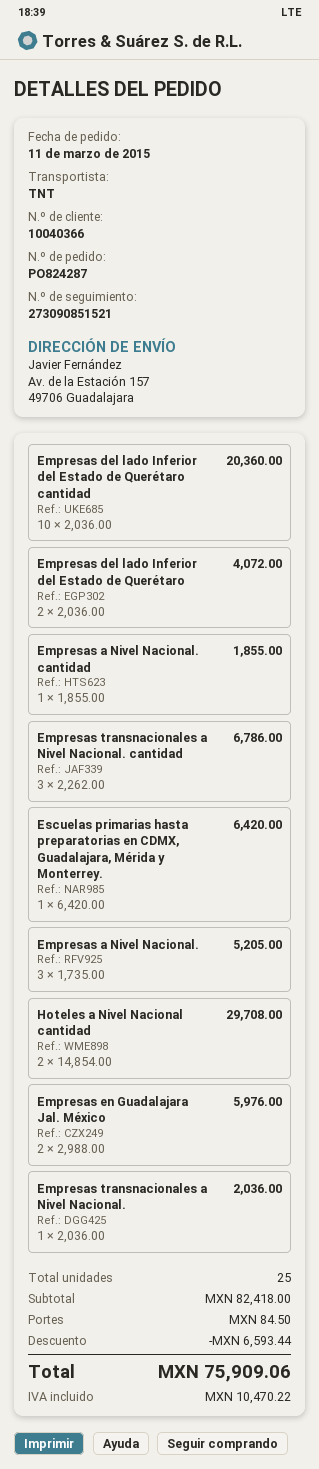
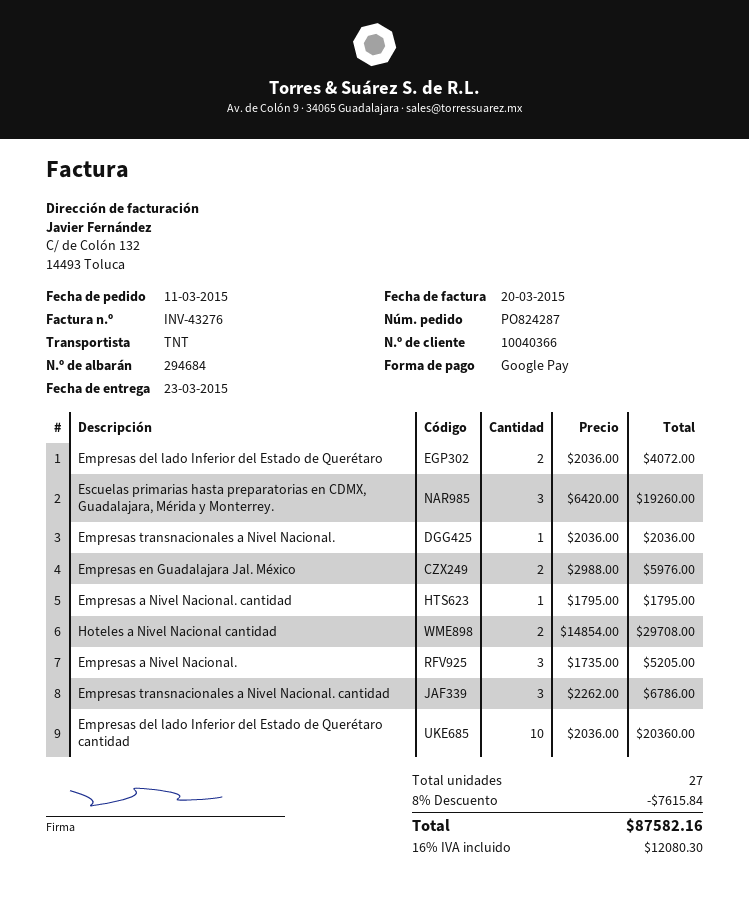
Empresas a Nivel Nacional. cantidad: 1 x 1855.00 = 1855.00 -> 1 x 1795.00 = 1795.00
Escuelas primarias hasta preparatorias en CDMX, Guadalajara, Mérida y Monterrey.: 1 x 6420.00 = 6420.00 -> 3 x 6420.00 = 19260.00
total quantity: 25 -> 27
discount: 6593.44 -> 7615.84
shipping: 84.50 -> none
tax: 10470.22 -> 12080.30
total: 75909.06 -> 87582.16

